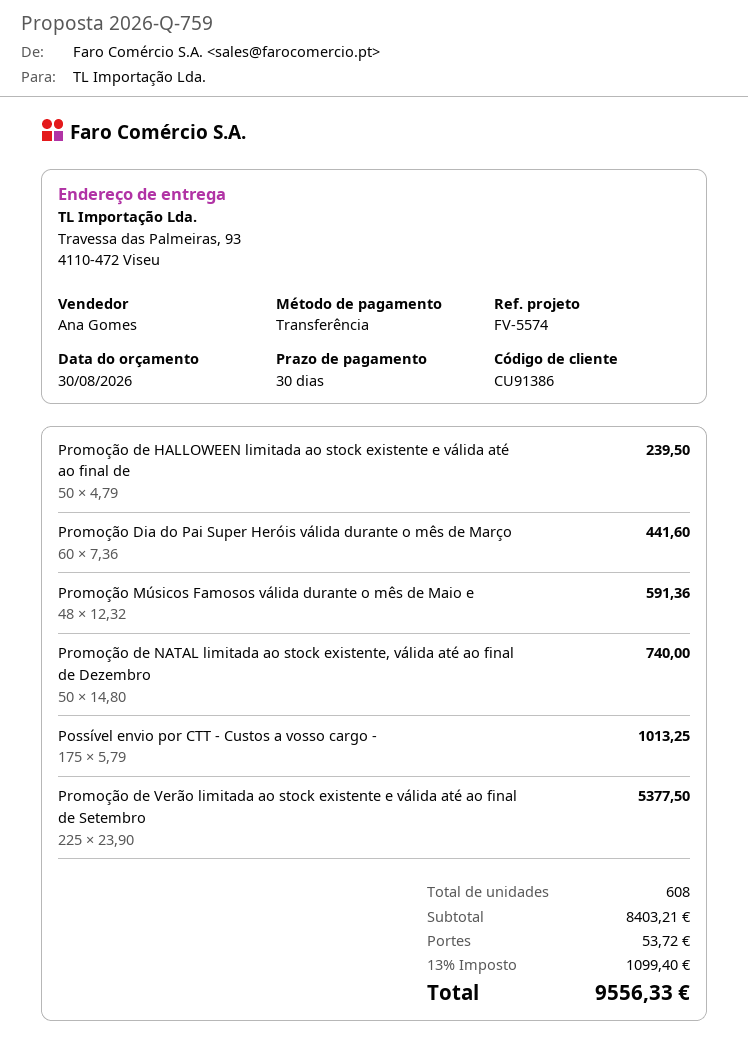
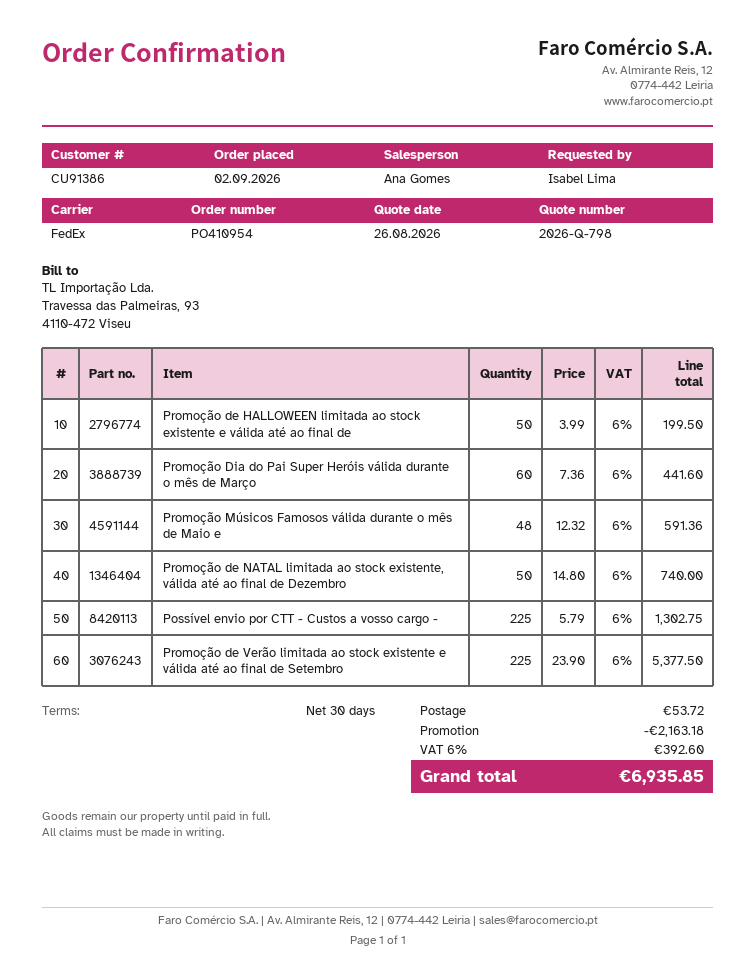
quote number: 2026-Q-759 -> 2026-Q-798
quote date: 2026-08-30 -> 2026-08-26
Promoção de HALLOWEEN limitada ao stock existente e válida até ao final de: 50 x 4.79 = 239.50 -> 50 x 3.99 = 199.50
Possível envio por CTT - Custos a vosso cargo -: 175 x 5.79 = 1013.25 -> 225 x 5.79 = 1302.75
discount: none -> 2163.18
tax: 13% = 1099.40 -> 6% = 392.60
total: 9556.33 -> 6935.85

